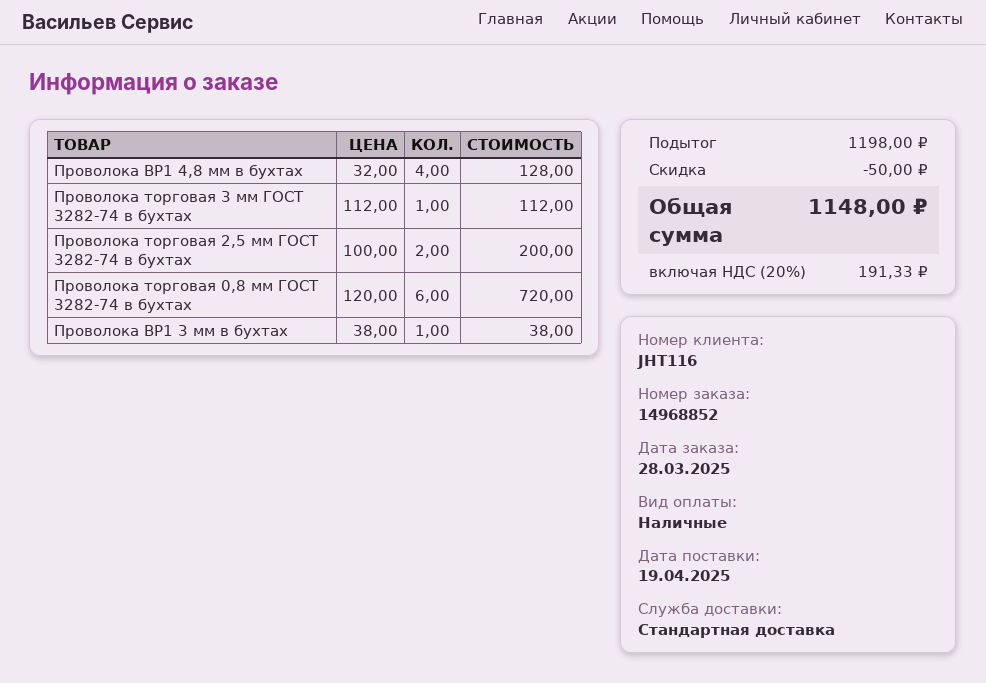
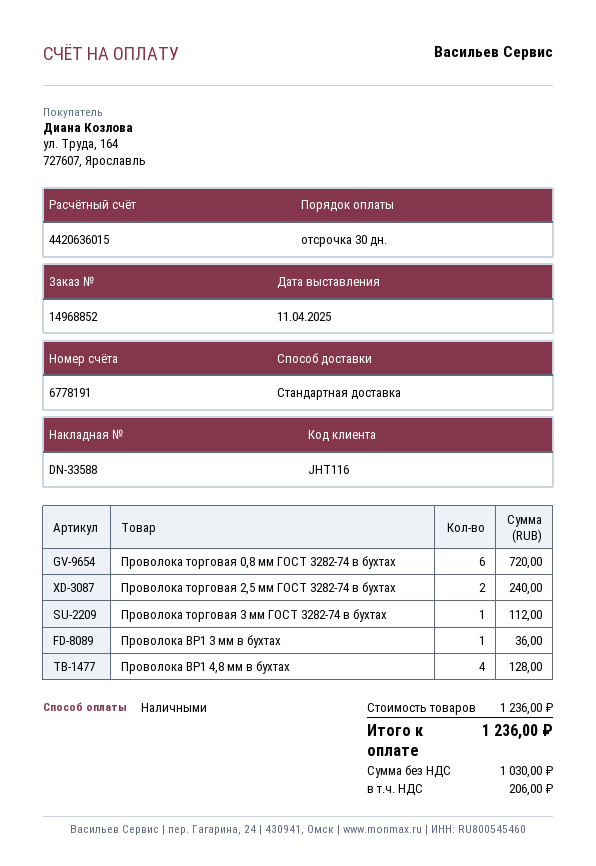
Проволока торговая 2,5 мм ГОСТ 3282-74 в бухтах: 2 for 200.00 -> 2 for 240.00
Проволока ВР1 3 мм в бухтах: 1 for 38.00 -> 1 for 36.00
subtotal: 1198.00 -> 1236.00
discount: 50.00 -> none
tax: 191.33 -> 206.00
total: 1148.00 -> 1236.00

